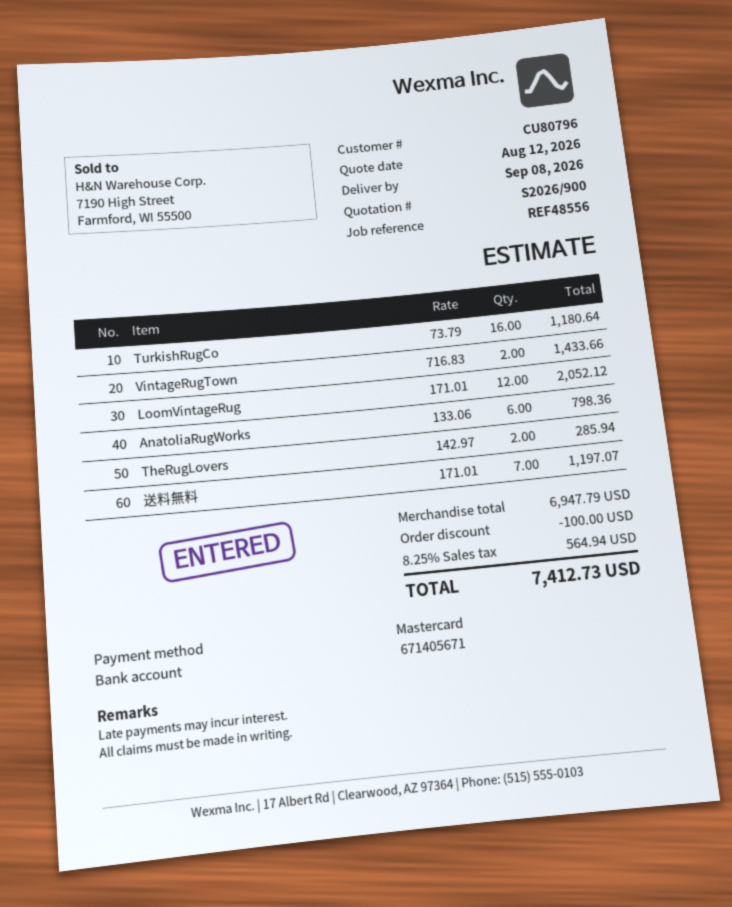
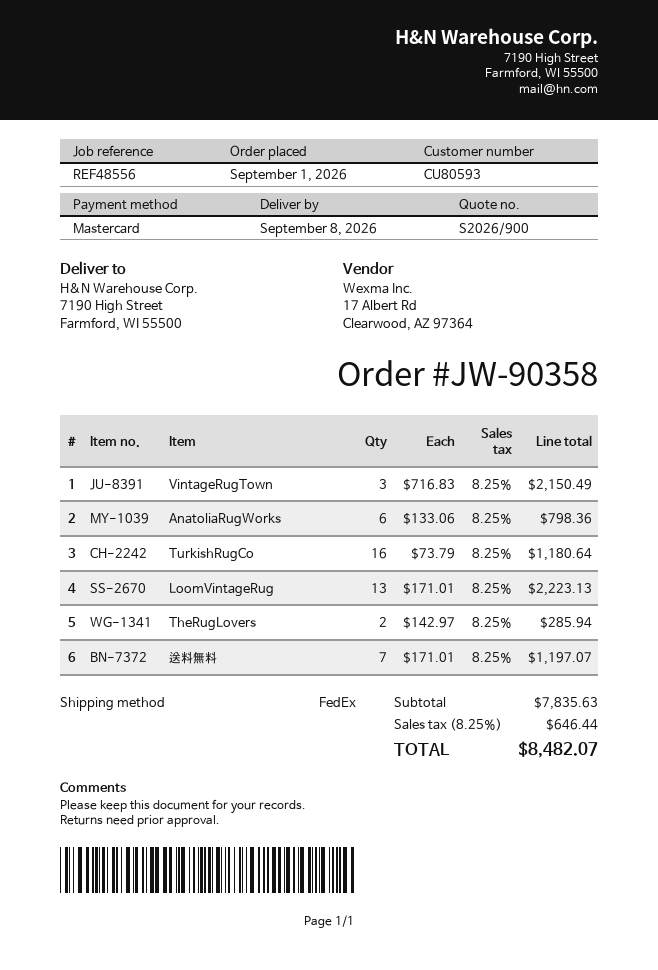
customer number: CU80796 -> CU80593
VintageRugTown: 2 x 716.83 = 1433.66 -> 3 x 716.83 = 2150.49
LoomVintageRug: 12 x 171.01 = 2052.12 -> 13 x 171.01 = 2223.13
subtotal: 6947.79 -> 7835.63
discount: 100.00 -> none
tax: 8.25% = 564.94 -> 8.25% = 646.44
total: 7412.73 -> 8482.07

